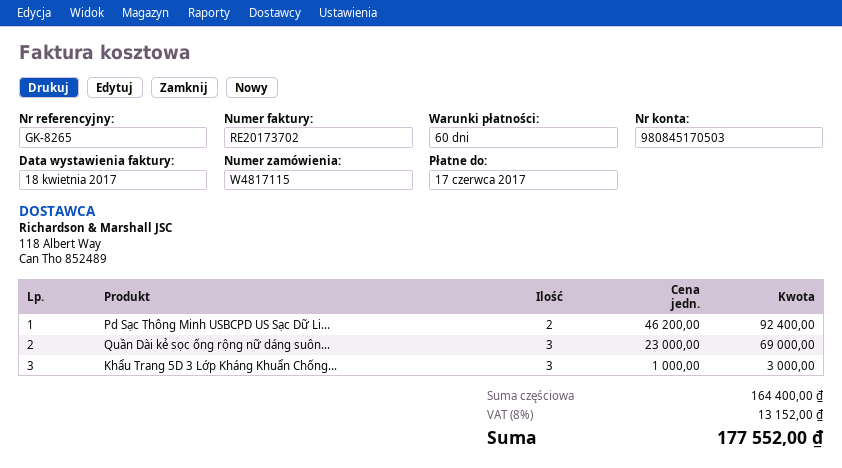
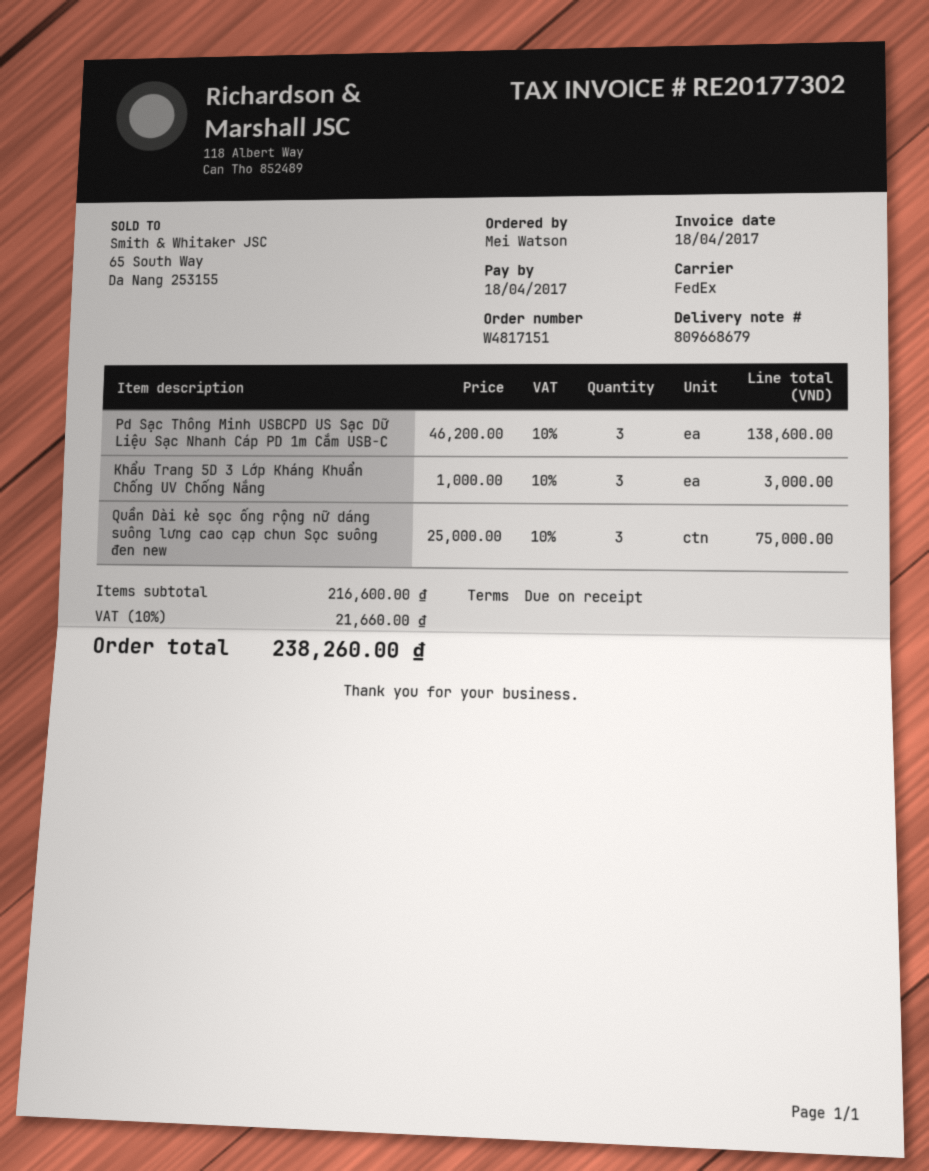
order number: W4817115 -> W4817151
invoice number: RE20173702 -> RE20177302
payment terms: 60 days -> on receipt
due date: 2017-06-17 -> 2017-04-18
Pd Sạc Thông Minh USBCPD US Sạc Dữ Li...: 2 x 46200.00 = 92400.00 -> 3 x 46200.00 = 138600.00
Quần Dài kẻ sọc ống rộng nữ dáng suôn...: 3 x 23000.00 = 69000.00 -> 3 x 25000.00 = 75000.00
subtotal: 164400.00 -> 216600.00
tax: 8% = 13152.00 -> 10% = 21660.00
total: 177552.00 -> 238260.00

